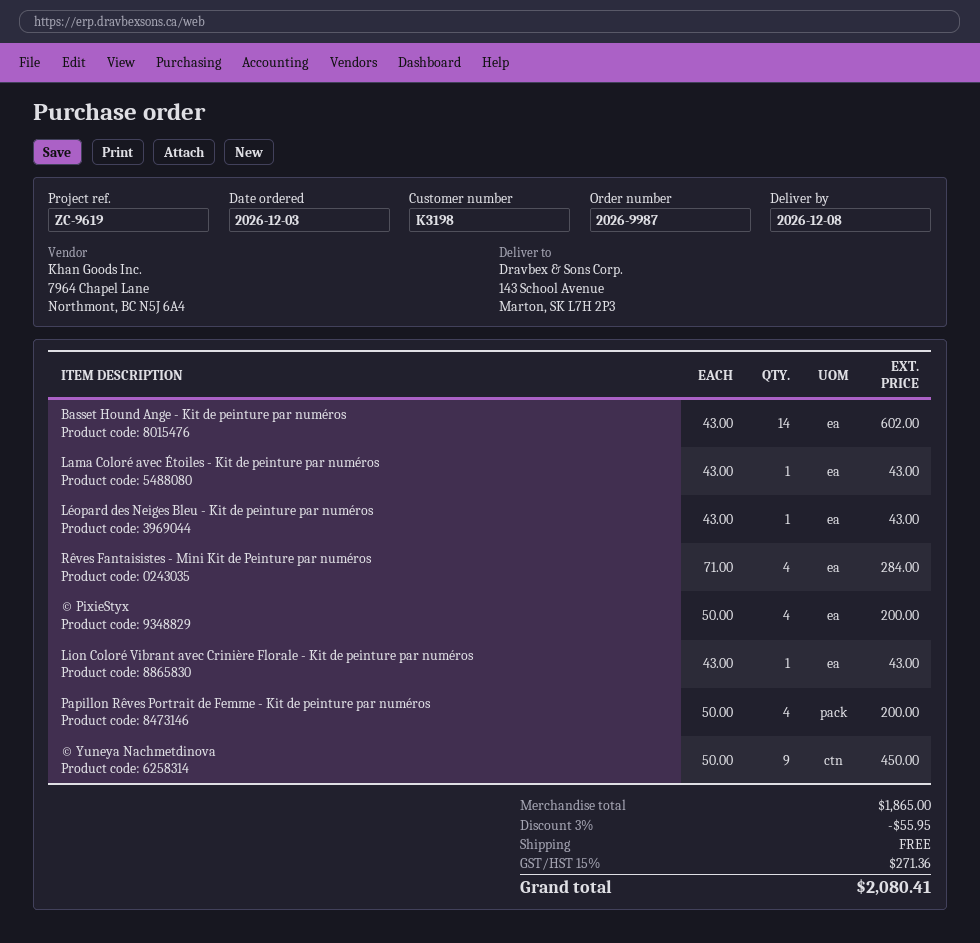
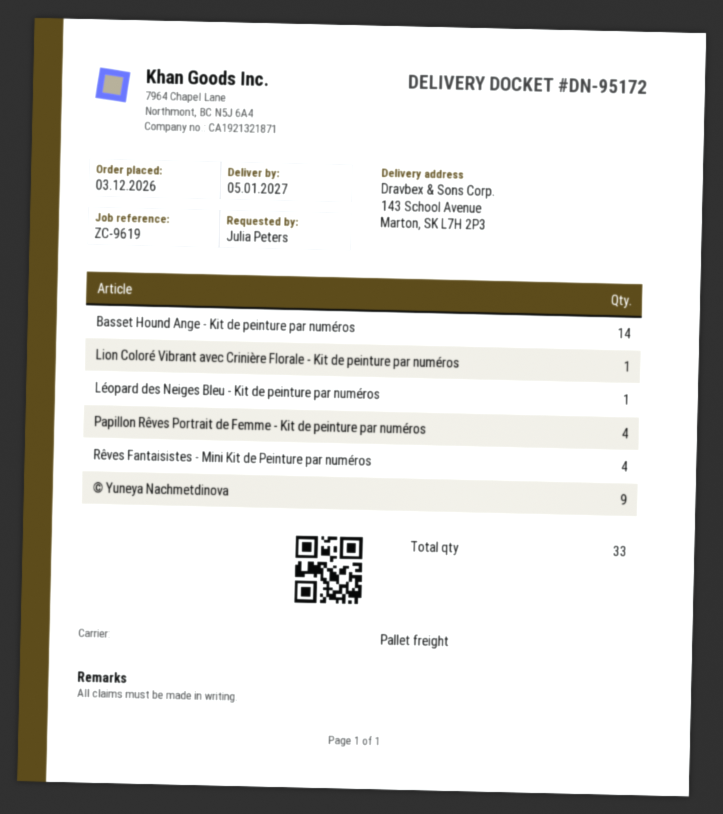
delivery date: 2026-12-08 -> 2027-01-05
Lama Coloré avec Étoiles - Kit de peinture par numéros: 1 -> none
© PixieStyx: 4 -> none

